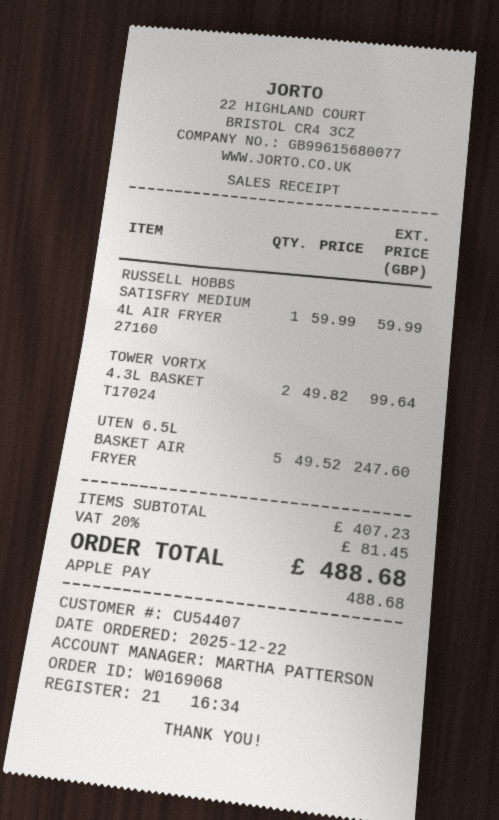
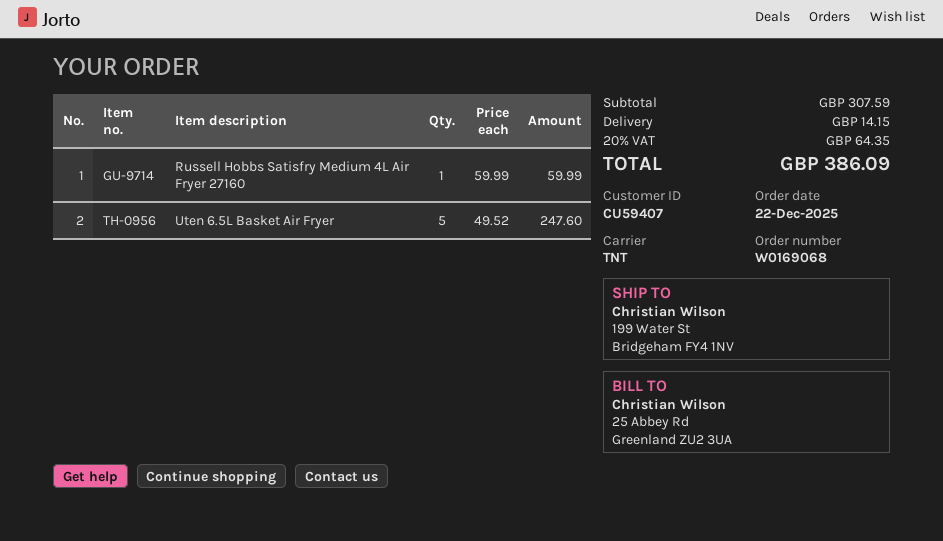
customer number: CU54407 -> CU59407
TOWER VORTX 4.3L BASKET T17024: 2 x 49.82 = 99.64 -> none
subtotal: 407.23 -> 307.59
shipping: none -> 14.15
tax: 20% = 81.45 -> 20% = 64.35
total: 488.68 -> 386.09

